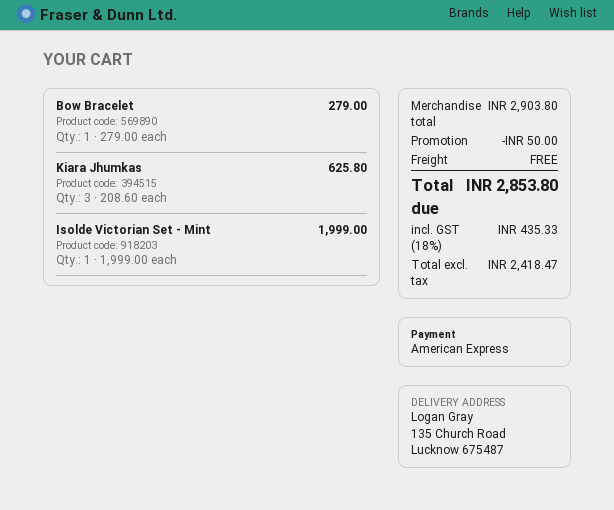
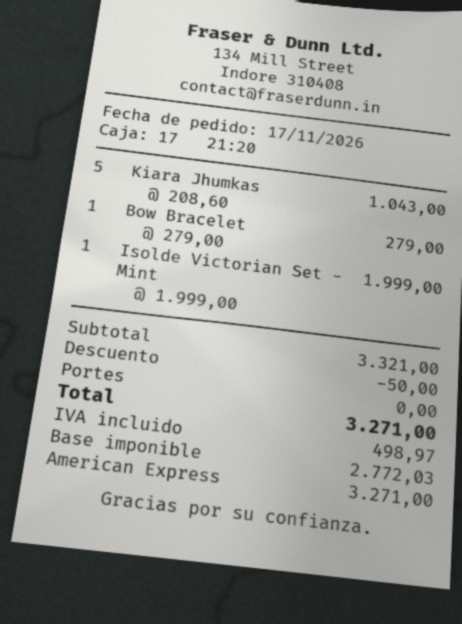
Kiara Jhumkas: 3 x 208.60 = 625.80 -> 5 x 208.60 = 1043.00
subtotal: 2903.80 -> 3321.00
net: 2418.47 -> 2772.03
tax: 435.33 -> 498.97
total: 2853.80 -> 3271.00

